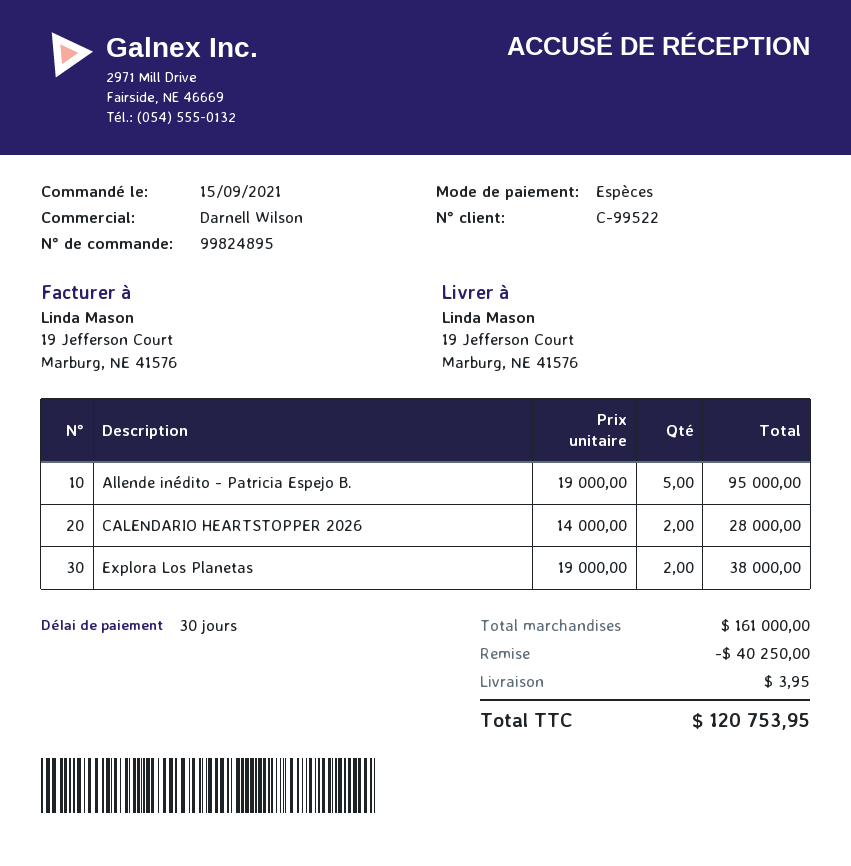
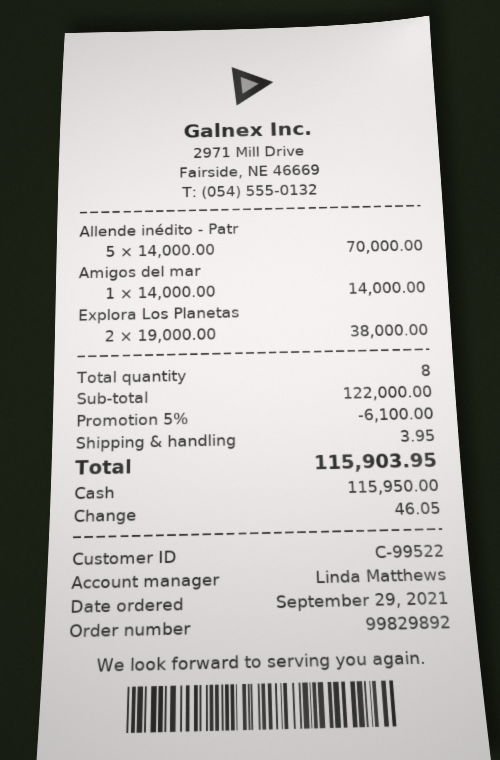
order number: 99824895 -> 99829892
order date: 2021-09-15 -> 2021-09-29
sales rep: Darnell Wilson -> Linda Matthews
Allende inédito - Patricia Espejo B.: 5 x 19000.00 = 95000.00 -> 5 x 14000.00 = 70000.00
CALENDARIO HEARTSTOPPER 2026: 2 x 14000.00 = 28000.00 -> none
Amigos del mar: none -> 1 x 14000.00 = 14000.00
subtotal: 161000.00 -> 122000.00
discount: 40250.00 -> 6100.00
total: 120753.95 -> 115903.95

